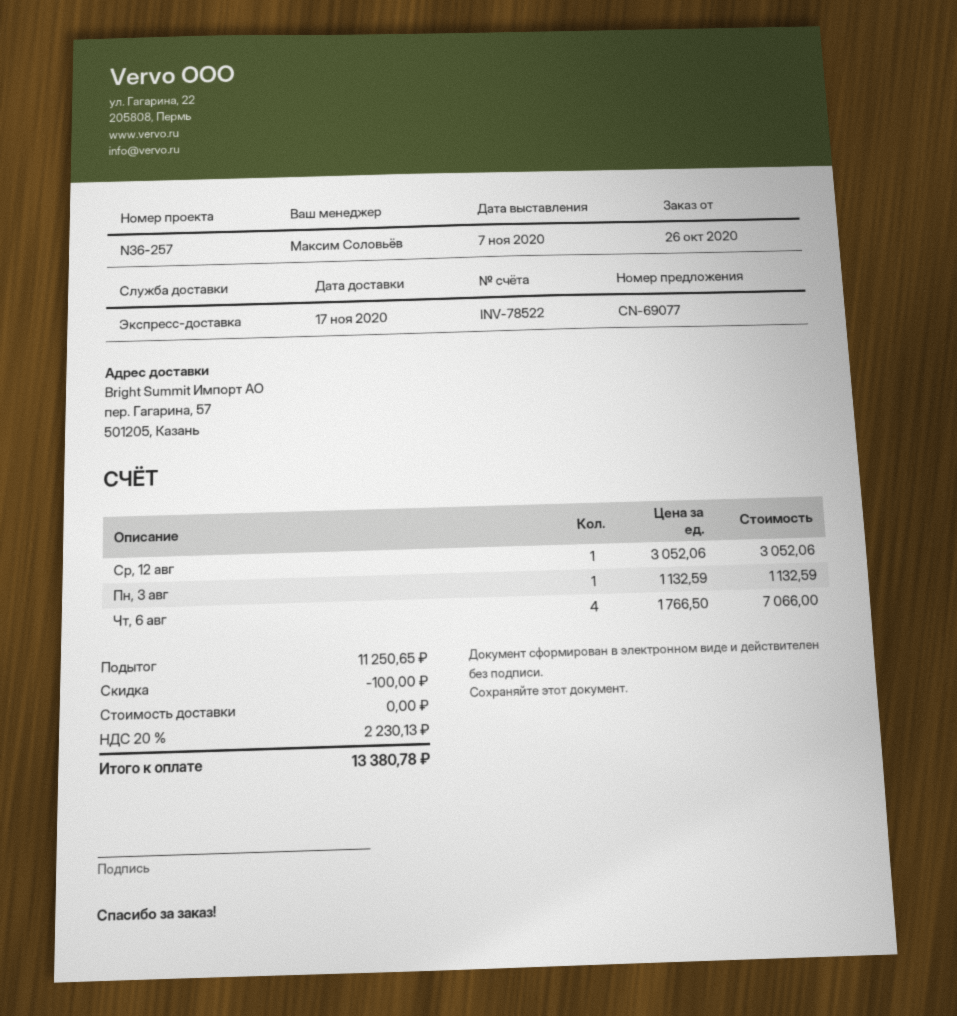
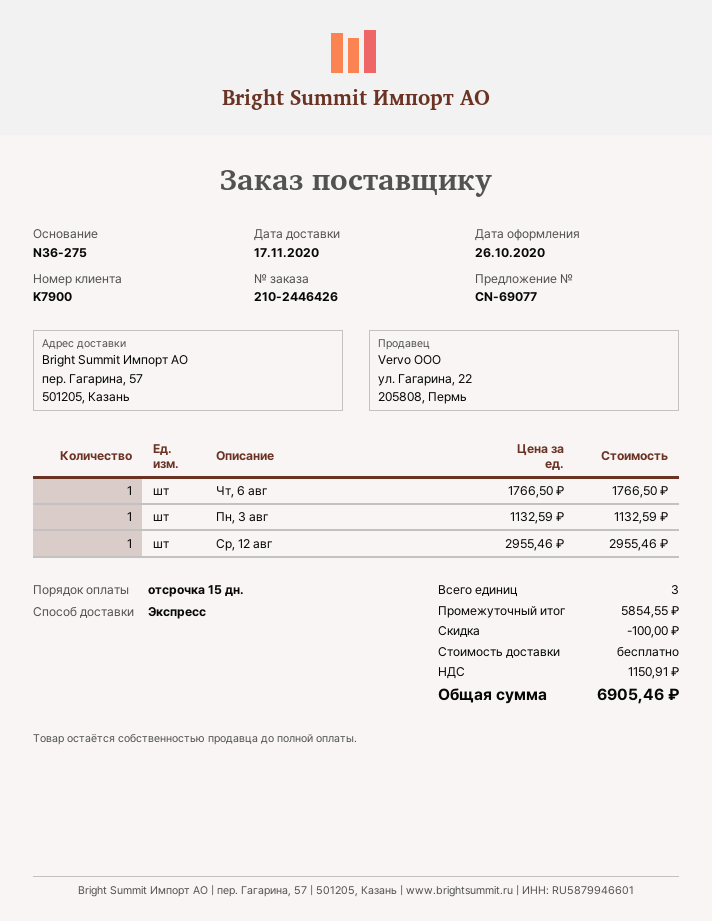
reference: N36-257 -> N36-275
Ср, 12 авг: 1 x 3052.06 = 3052.06 -> 1 x 2955.46 = 2955.46
Чт, 6 авг: 4 x 1766.50 = 7066.00 -> 1 x 1766.50 = 1766.50
subtotal: 11250.65 -> 5854.55
tax: 2230.13 -> 1150.91
total: 13380.78 -> 6905.46

